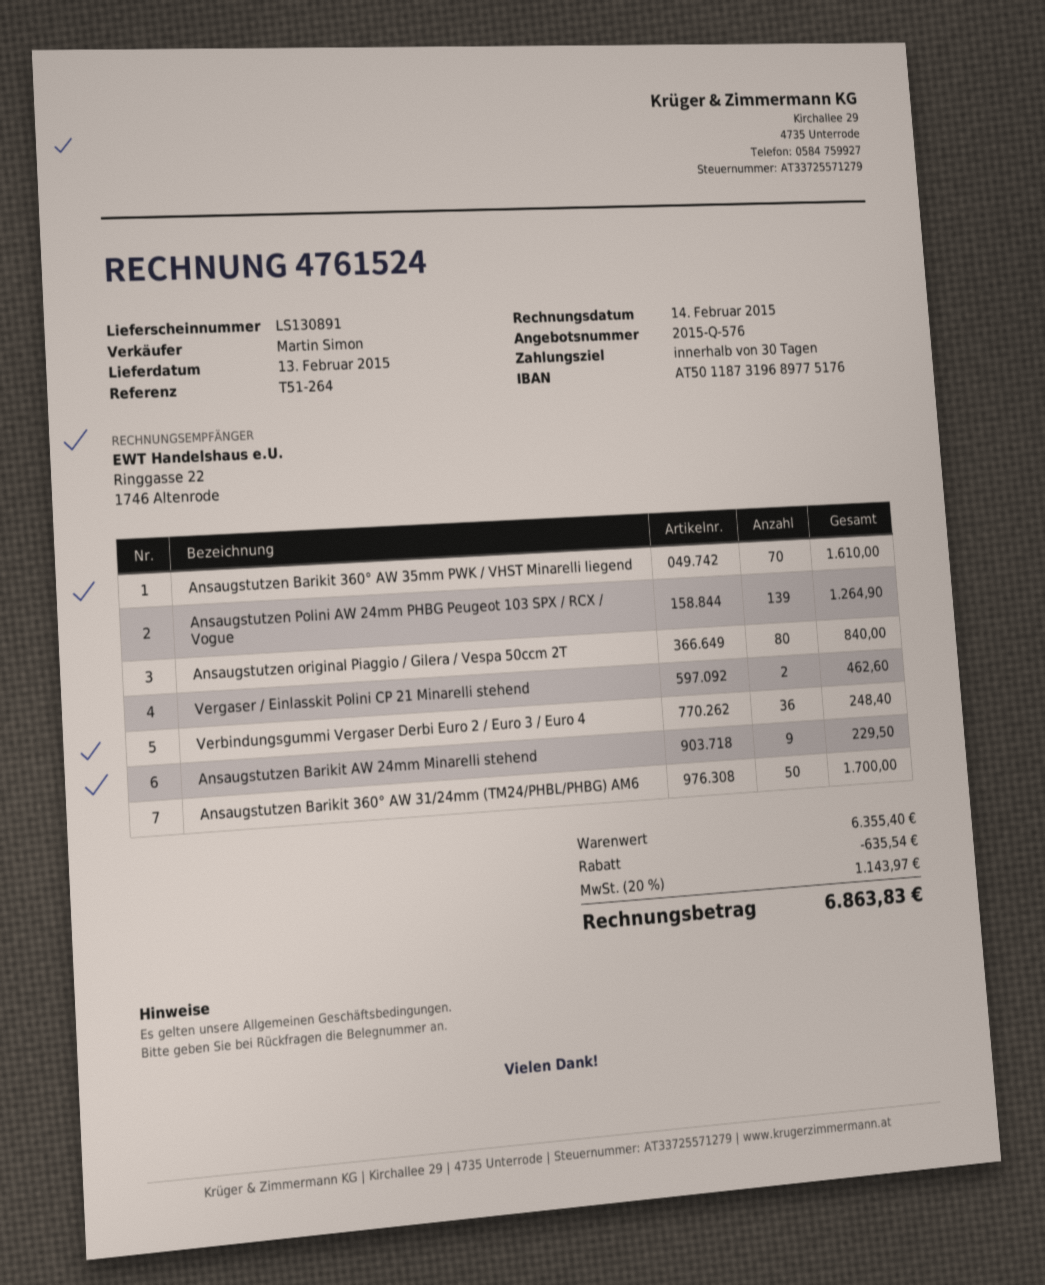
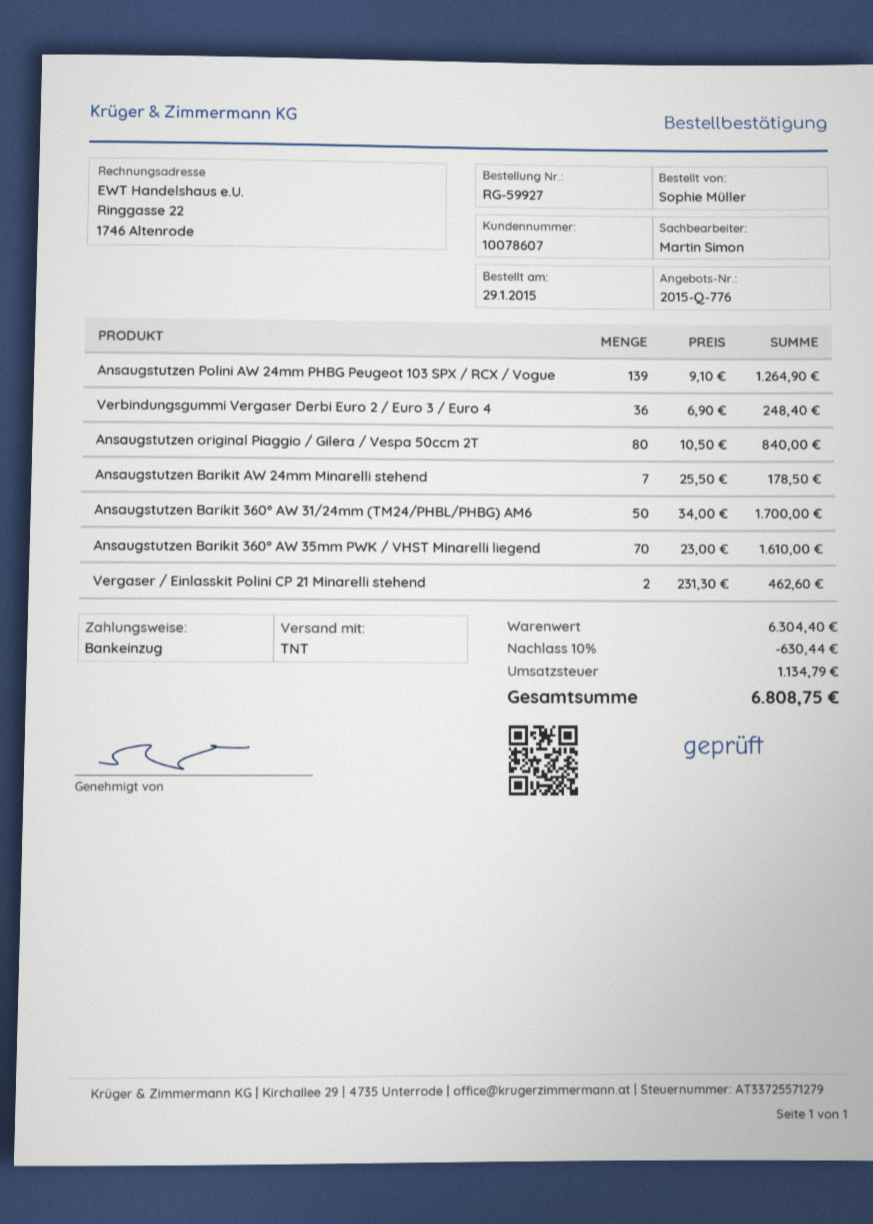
quote number: 2015-Q-576 -> 2015-Q-776
Ansaugstutzen Barikit AW 24mm Minarelli stehend: 9 for 229.50 -> 7 for 178.50
subtotal: 6355.40 -> 6304.40
discount: 635.54 -> 630.44
tax: 1143.97 -> 1134.79
total: 6863.83 -> 6808.75

